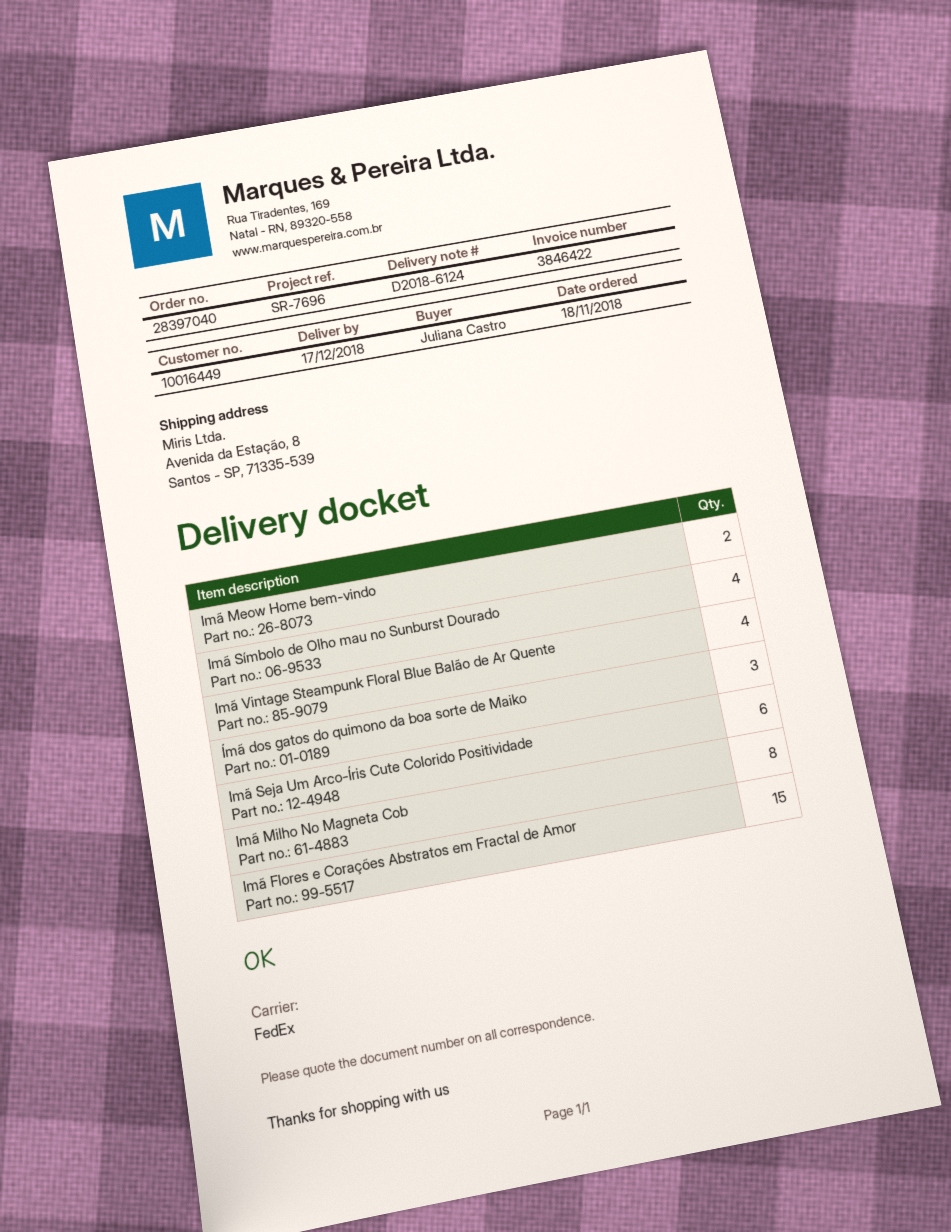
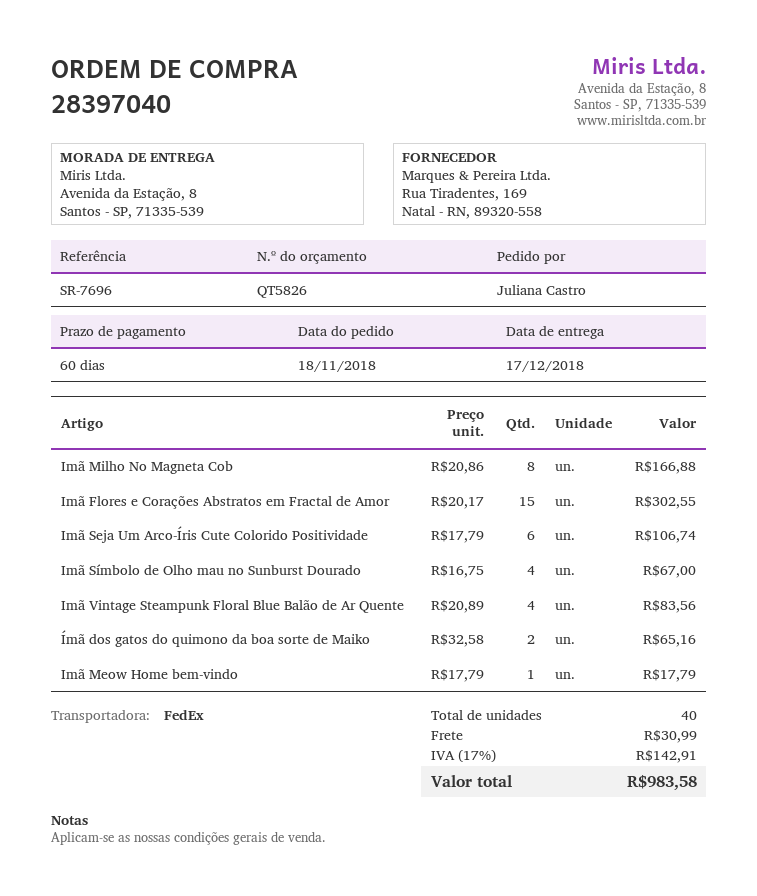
Imã Meow Home bem-vindo: 2 -> 1
Ímã dos gatos do quimono da boa sorte de Maiko: 3 -> 2

